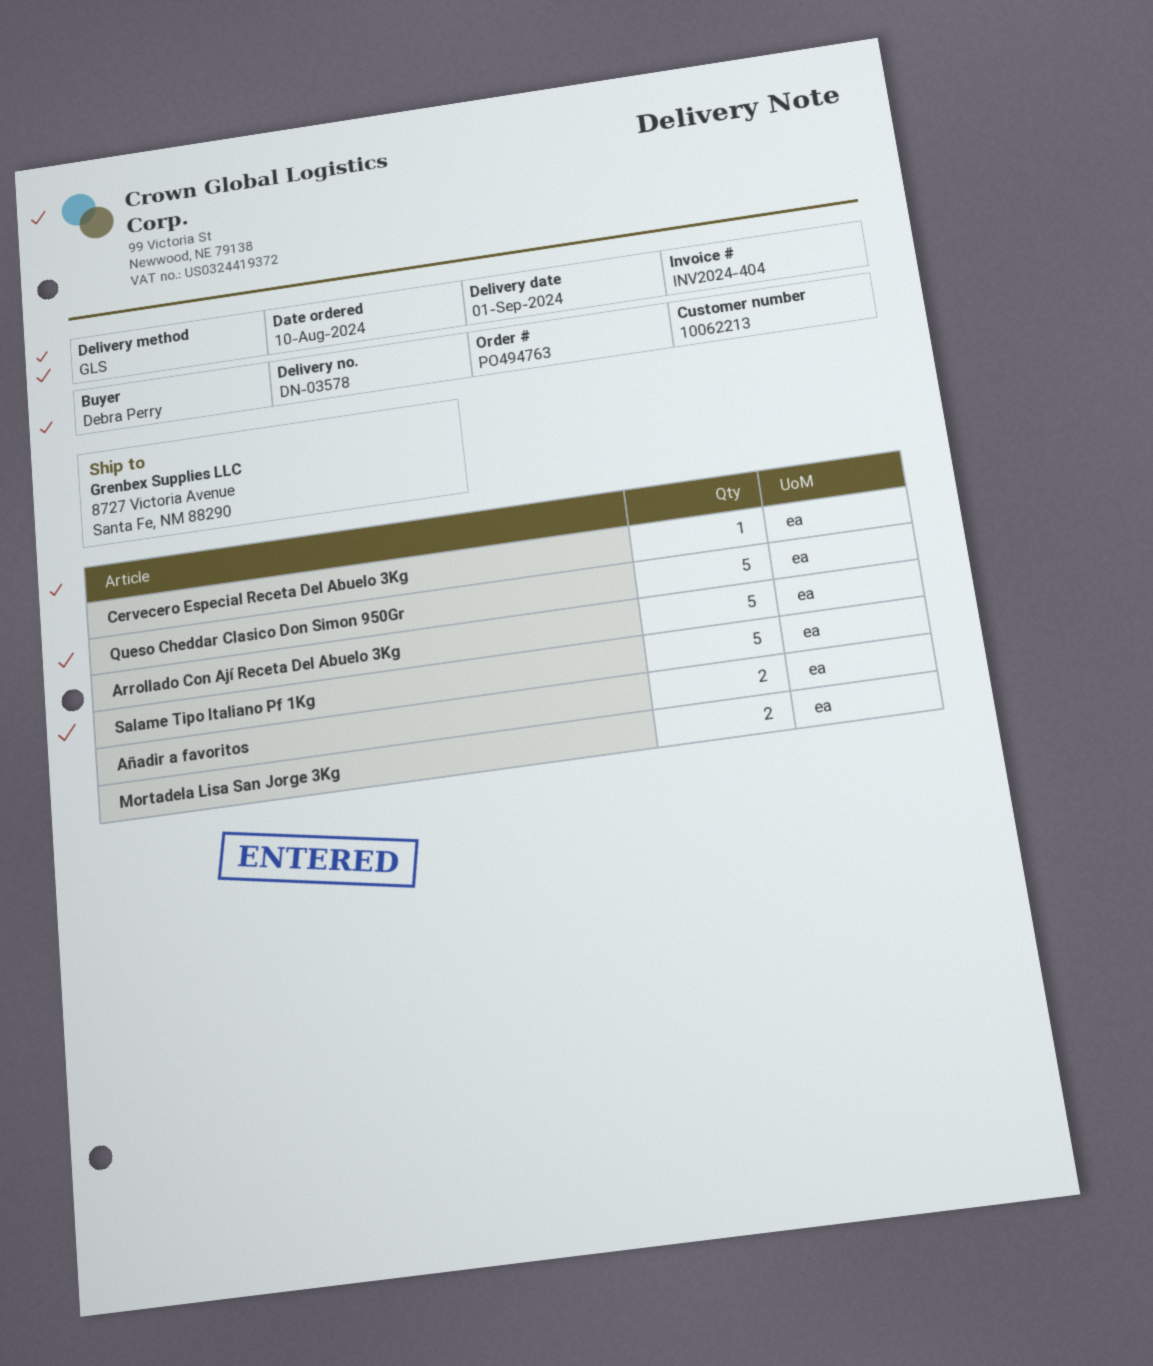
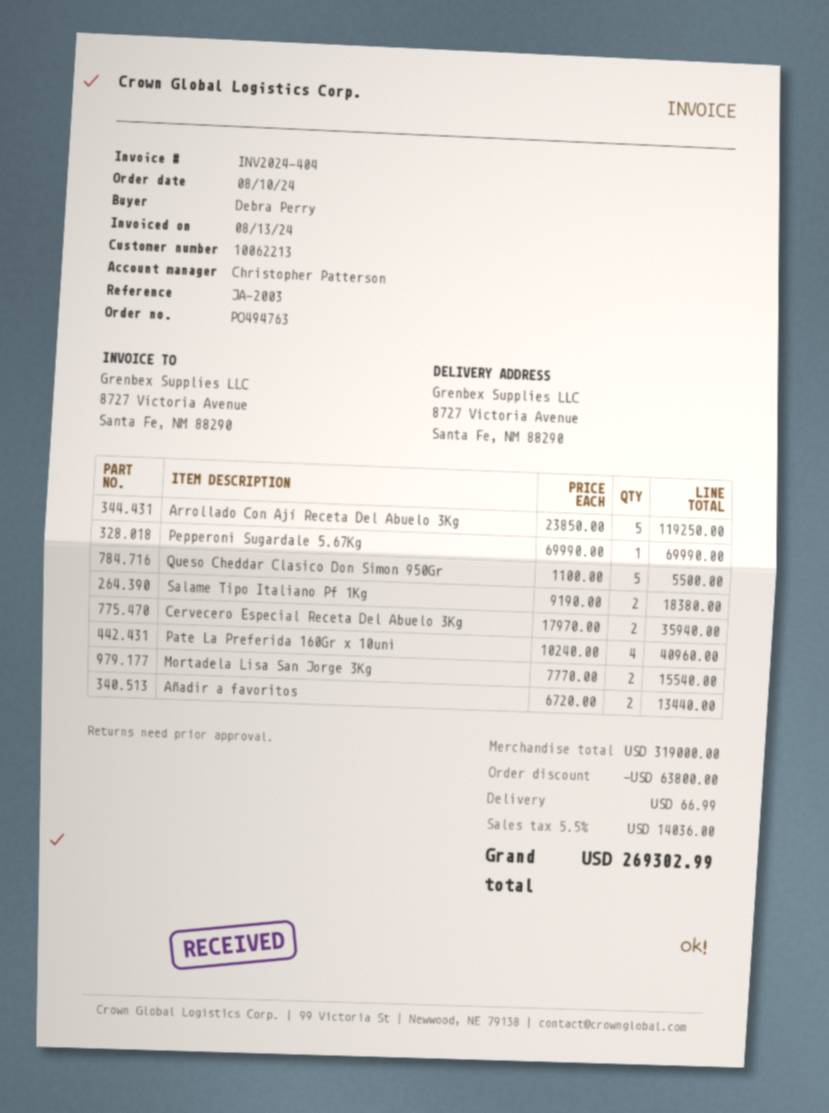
Cervecero Especial Receta Del Abuelo 3Kg: 1 -> 2
Salame Tipo Italiano Pf 1Kg: 5 -> 2
Pepperoni Sugardale 5.67Kg: none -> 1
Pate La Preferida 160Gr x 10uni: none -> 4

